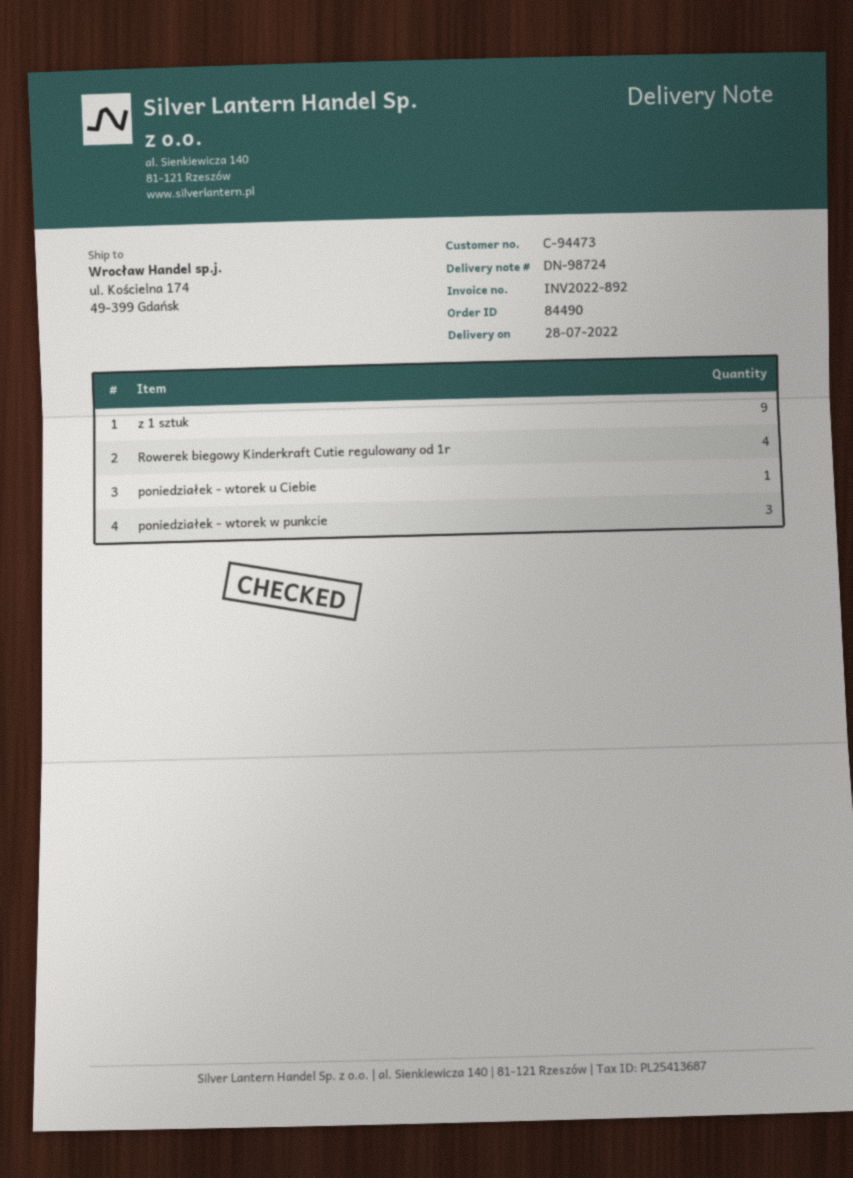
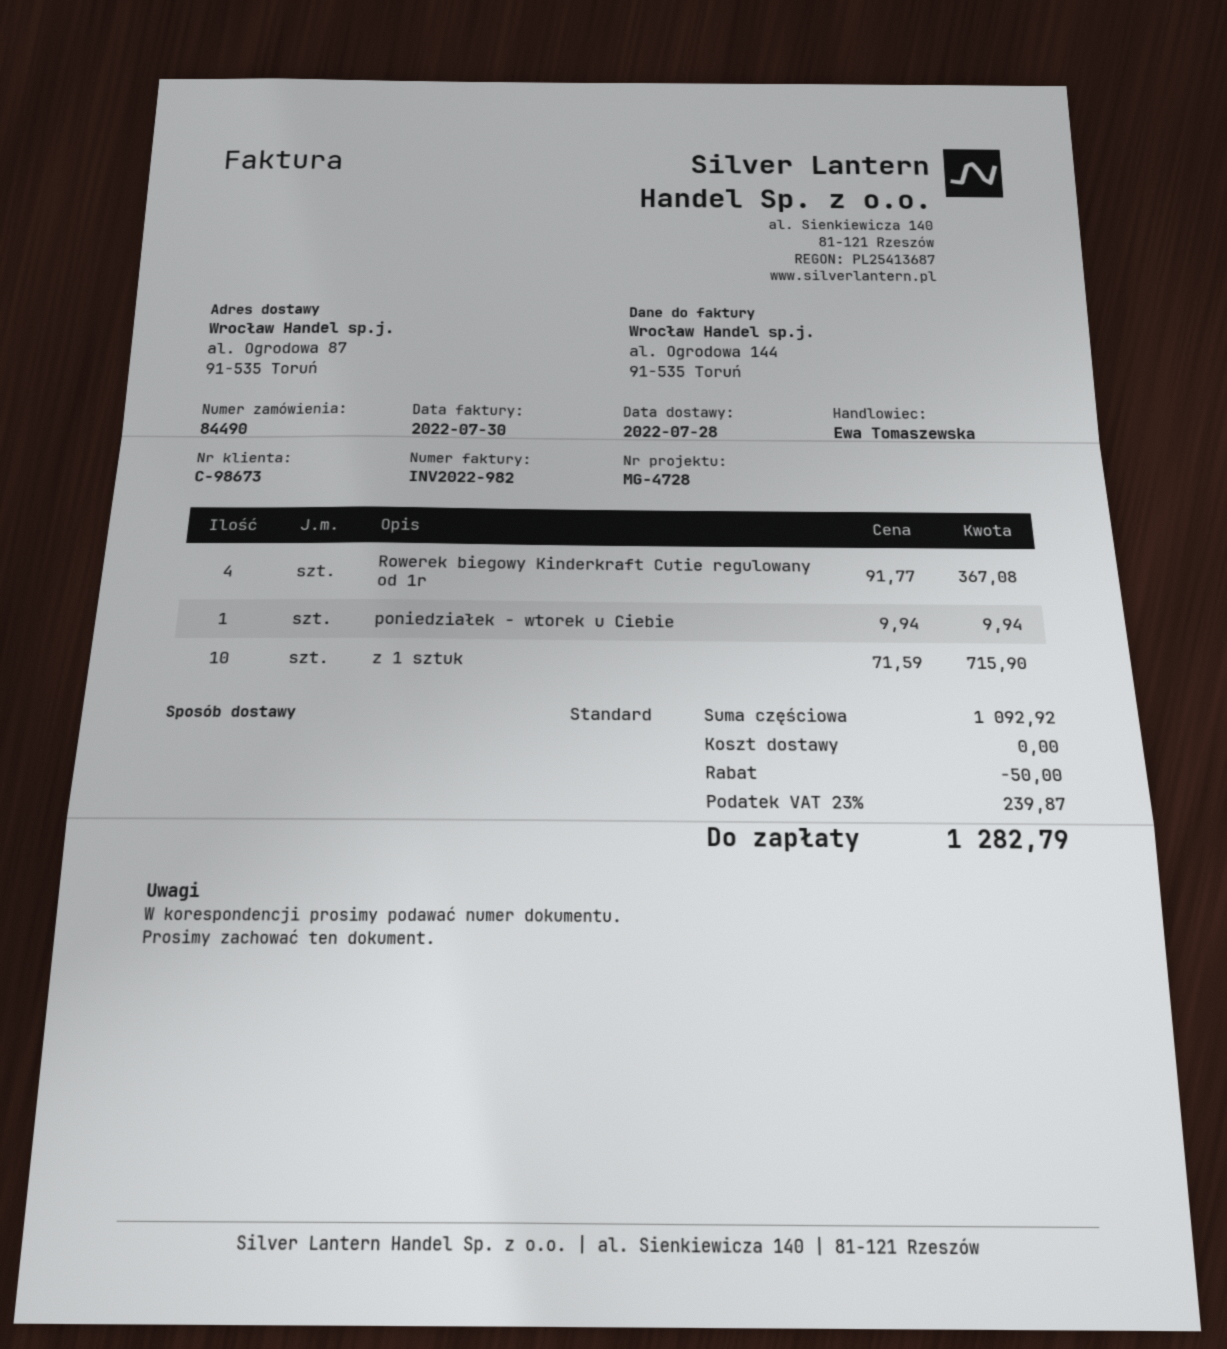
invoice number: INV2022-892 -> INV2022-982
customer number: C-94473 -> C-98673
ship to: ul. Kościelna 174, 49-399 Gdańsk -> al. Ogrodowa 87, 91-535 Toruń
z 1 sztuk: 9 -> 10
poniedziałek - wtorek w punkcie: 3 -> none

